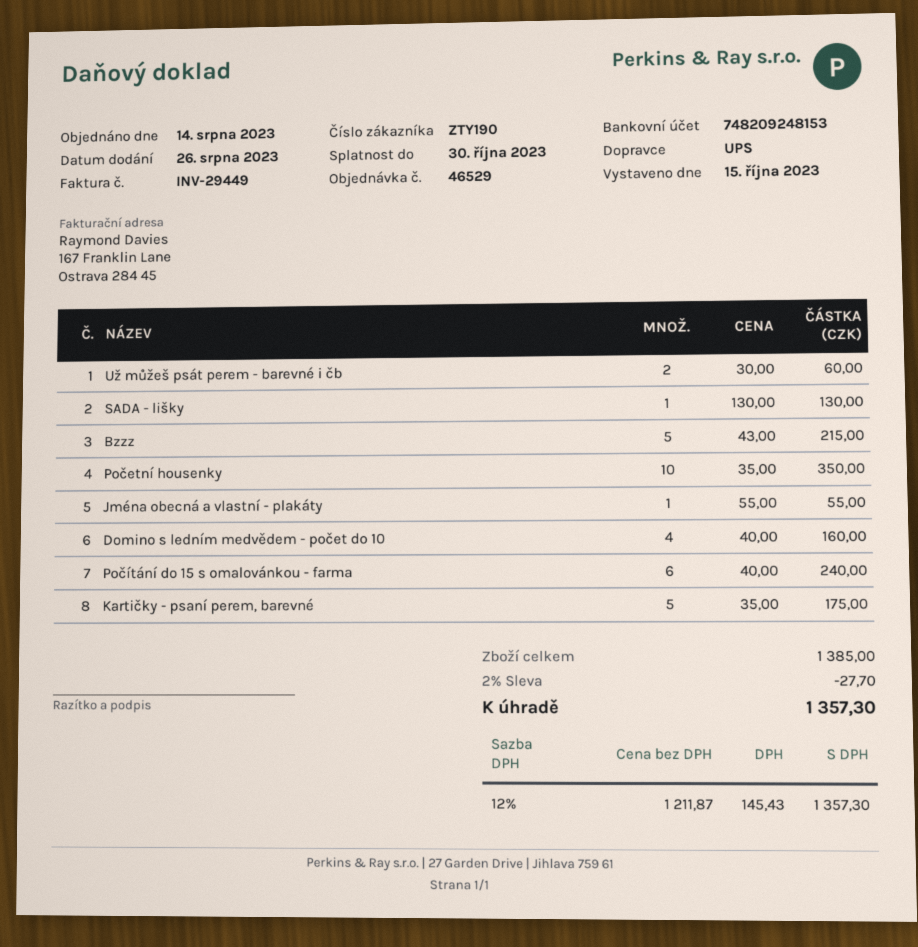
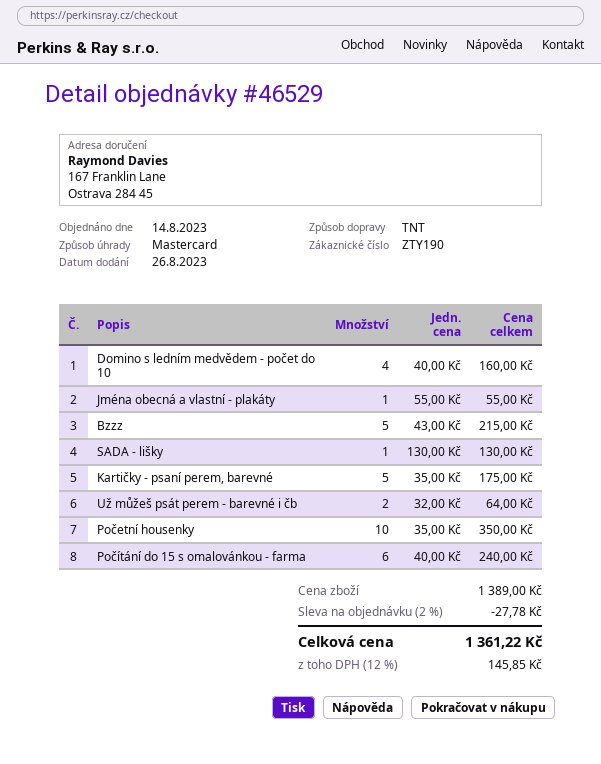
shipping method: UPS -> TNT
Už můžeš psát perem - barevné i čb: 2 x 30.00 = 60.00 -> 2 x 32.00 = 64.00
subtotal: 1385.00 -> 1389.00
discount: 2% = 27.70 -> 2% = 27.78
tax: 12% = 145.43 -> 12% = 145.85
total: 1357.30 -> 1361.22

